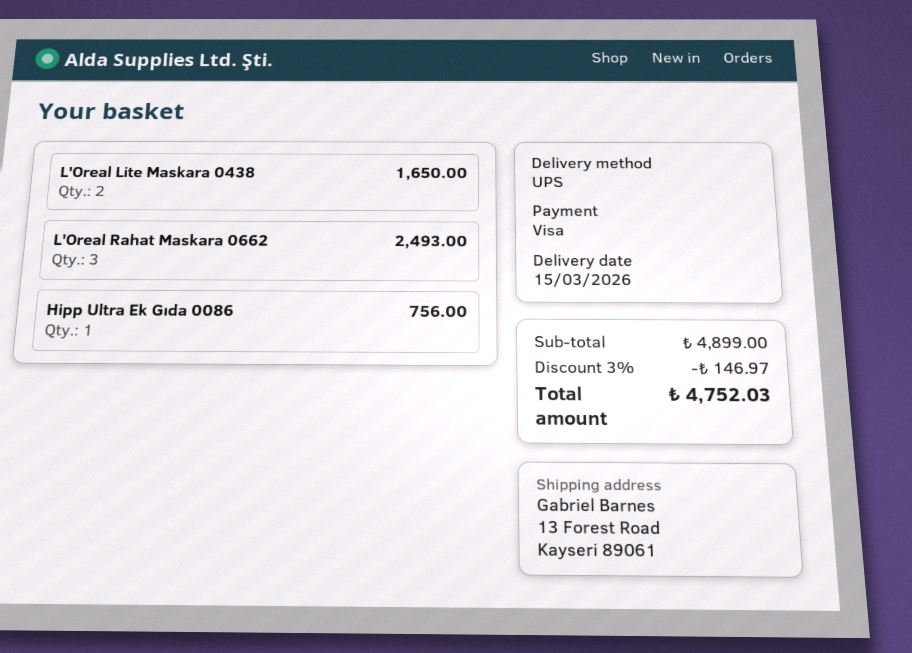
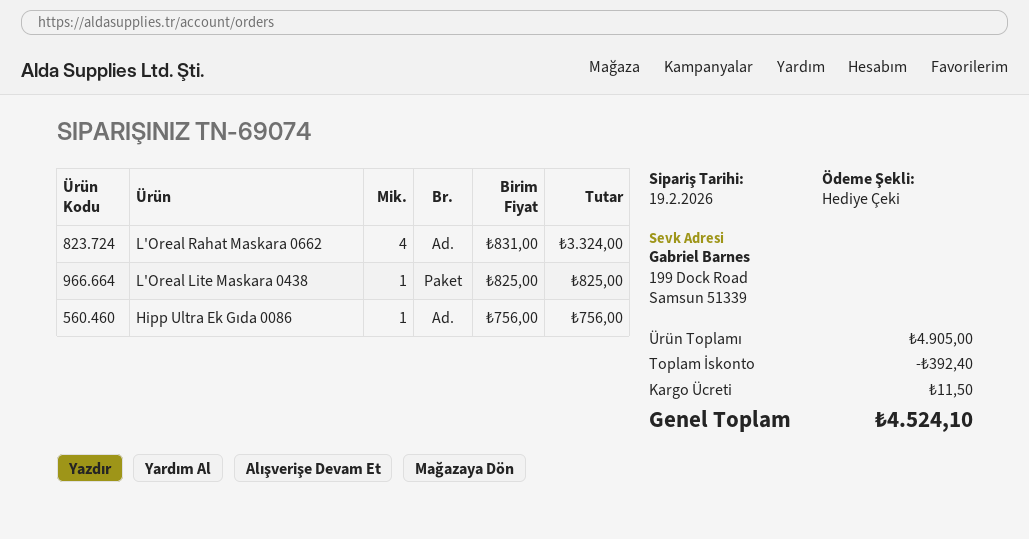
payment method: Visa -> gift card
ship to: 13 Forest Road, Kayseri 89061 -> 199 Dock Road, Samsun 51339
L'Oreal Lite Maskara 0438: 2 for 1650.00 -> 1 for 825.00
L'Oreal Rahat Maskara 0662: 3 for 2493.00 -> 4 for 3324.00
subtotal: 4899.00 -> 4905.00
discount: 146.97 -> 392.40
shipping: none -> 11.50
total: 4752.03 -> 4524.10

